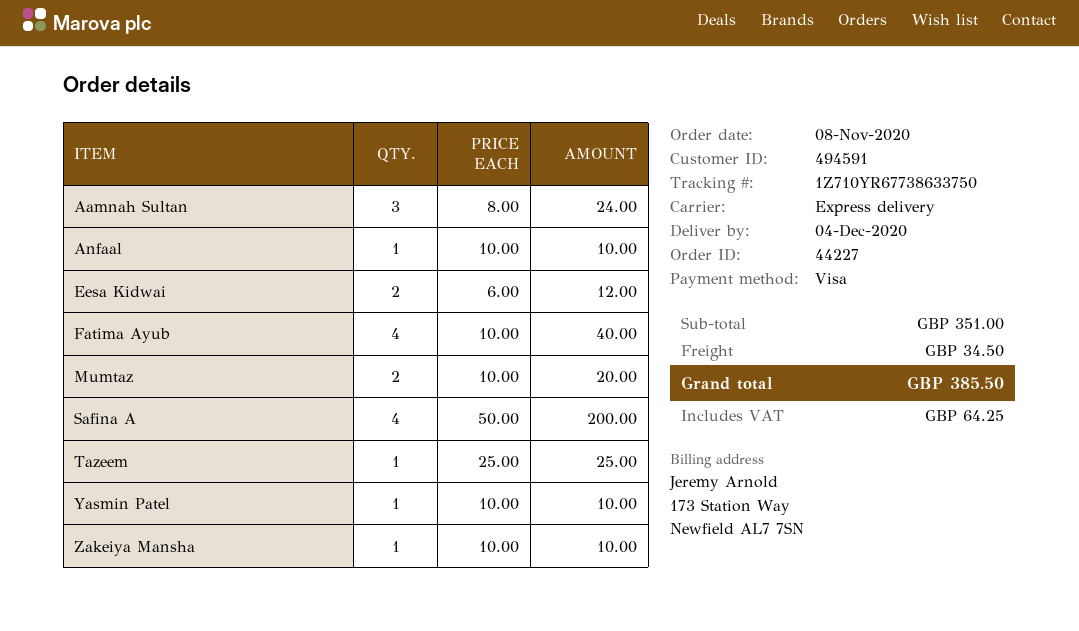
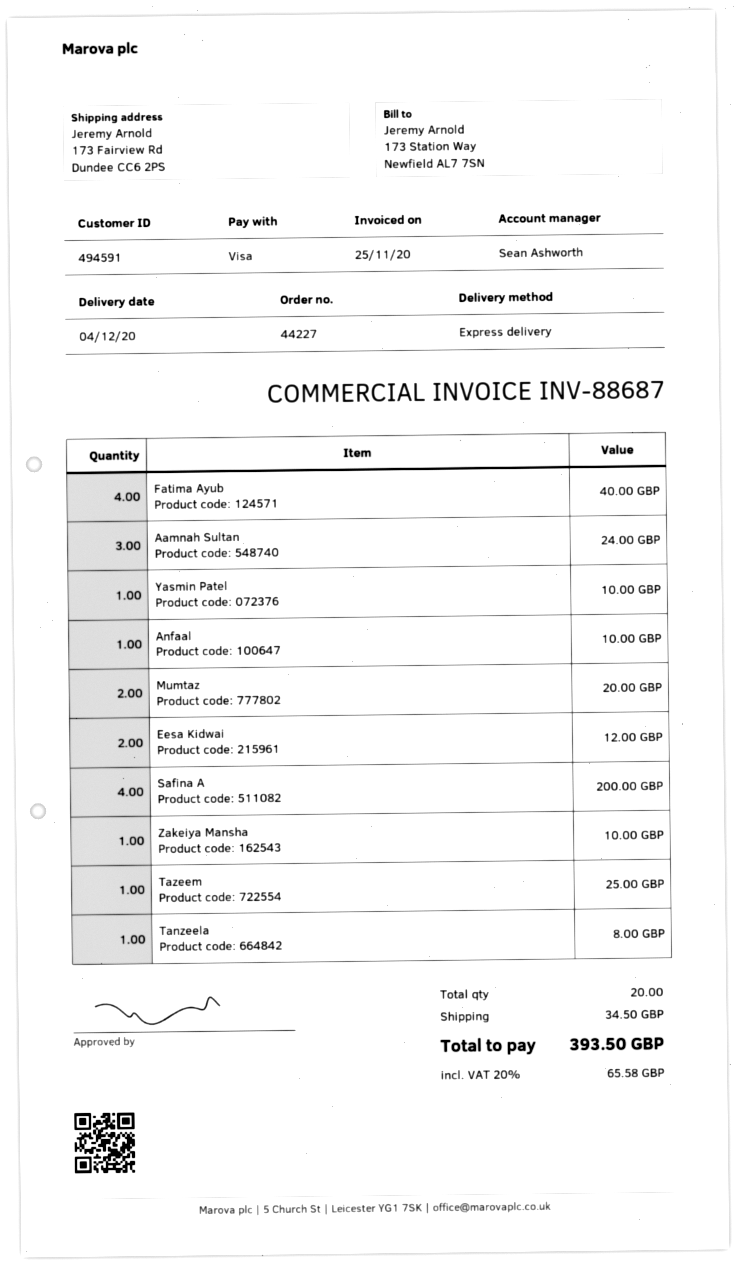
Tanzeela: none -> 1 for 8.00
tax: 64.25 -> 65.58
total: 385.50 -> 393.50

